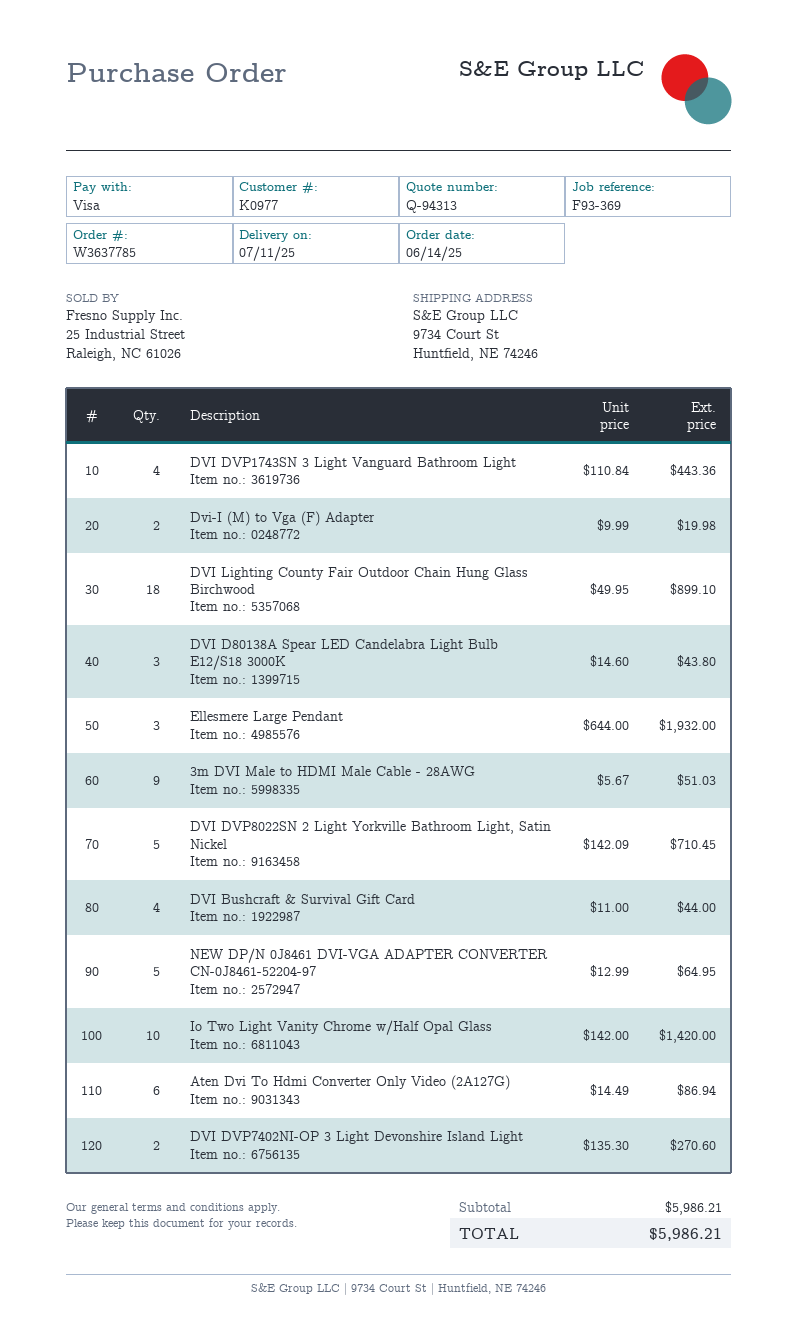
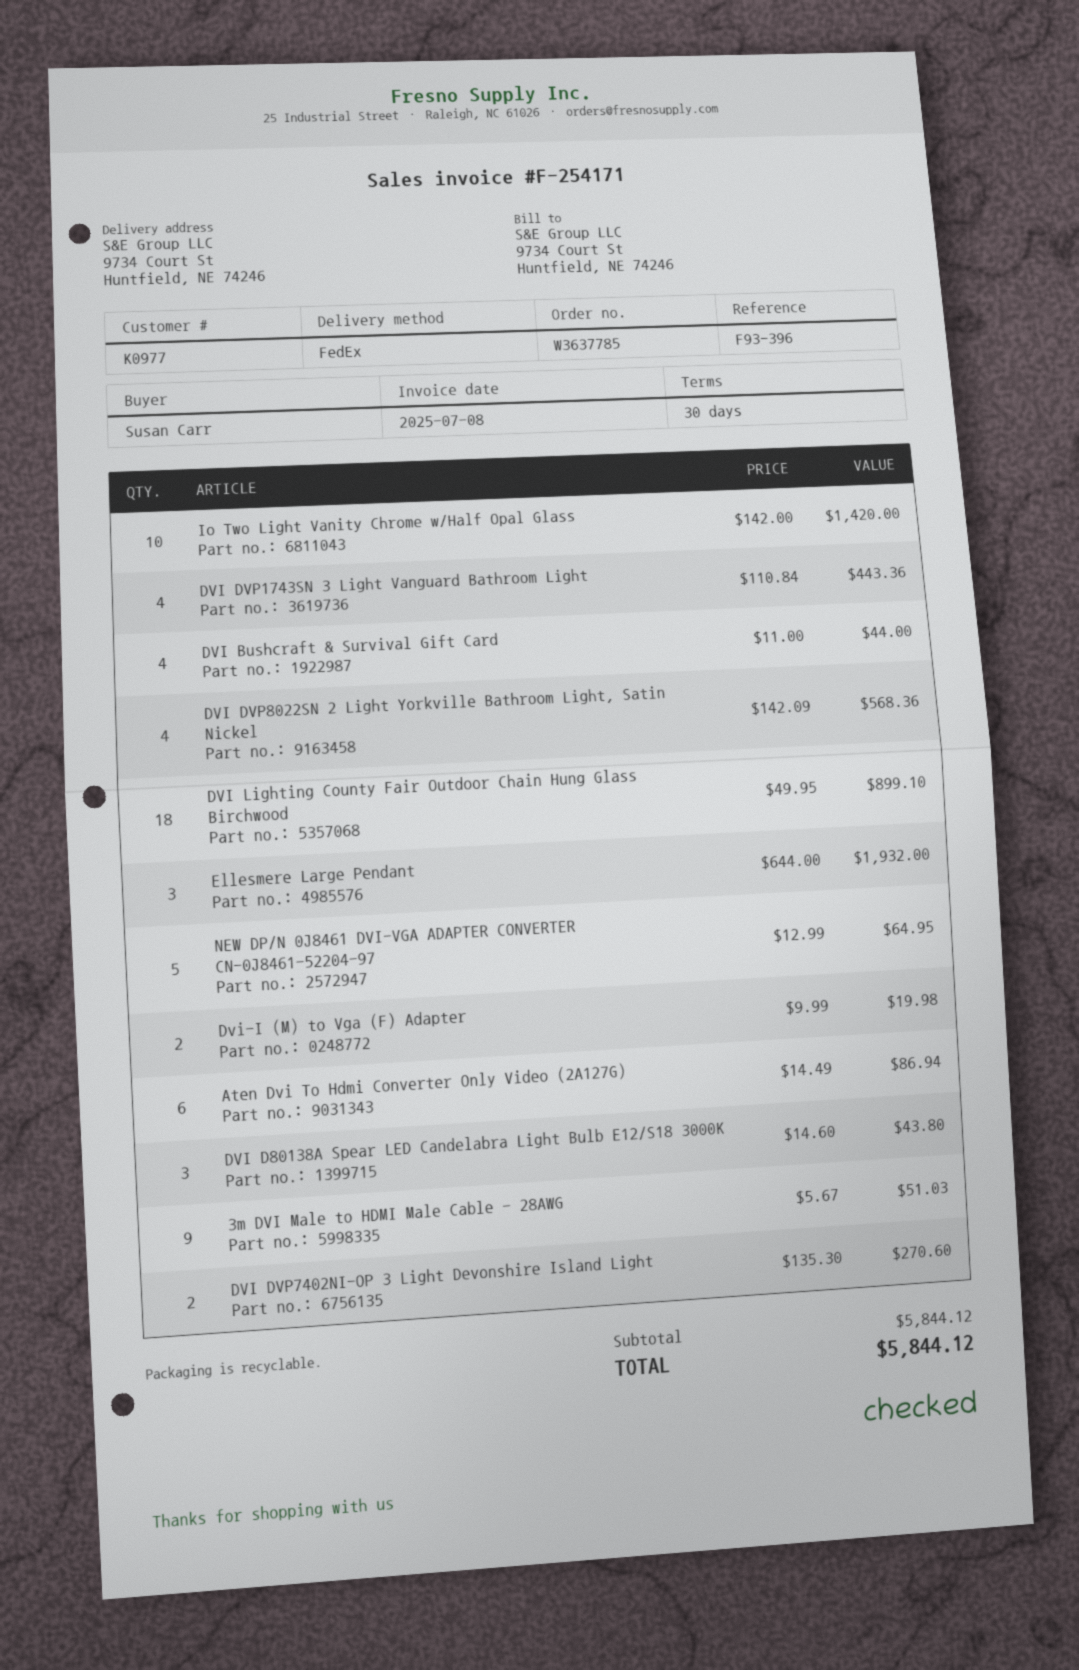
reference: F93-369 -> F93-396
DVI DVP8022SN 2 Light Yorkville Bathroom Light, Satin Nickel: 5 x 142.09 = 710.45 -> 4 x 142.09 = 568.36
subtotal: 5986.21 -> 5844.12
total: 5986.21 -> 5844.12

